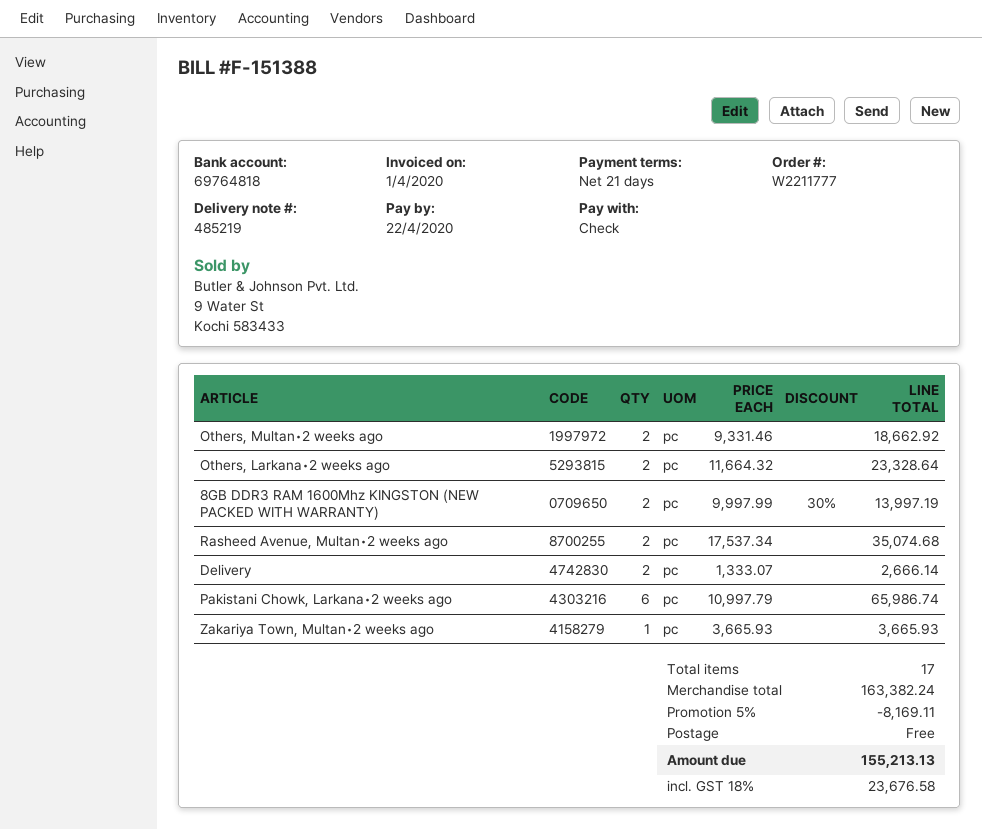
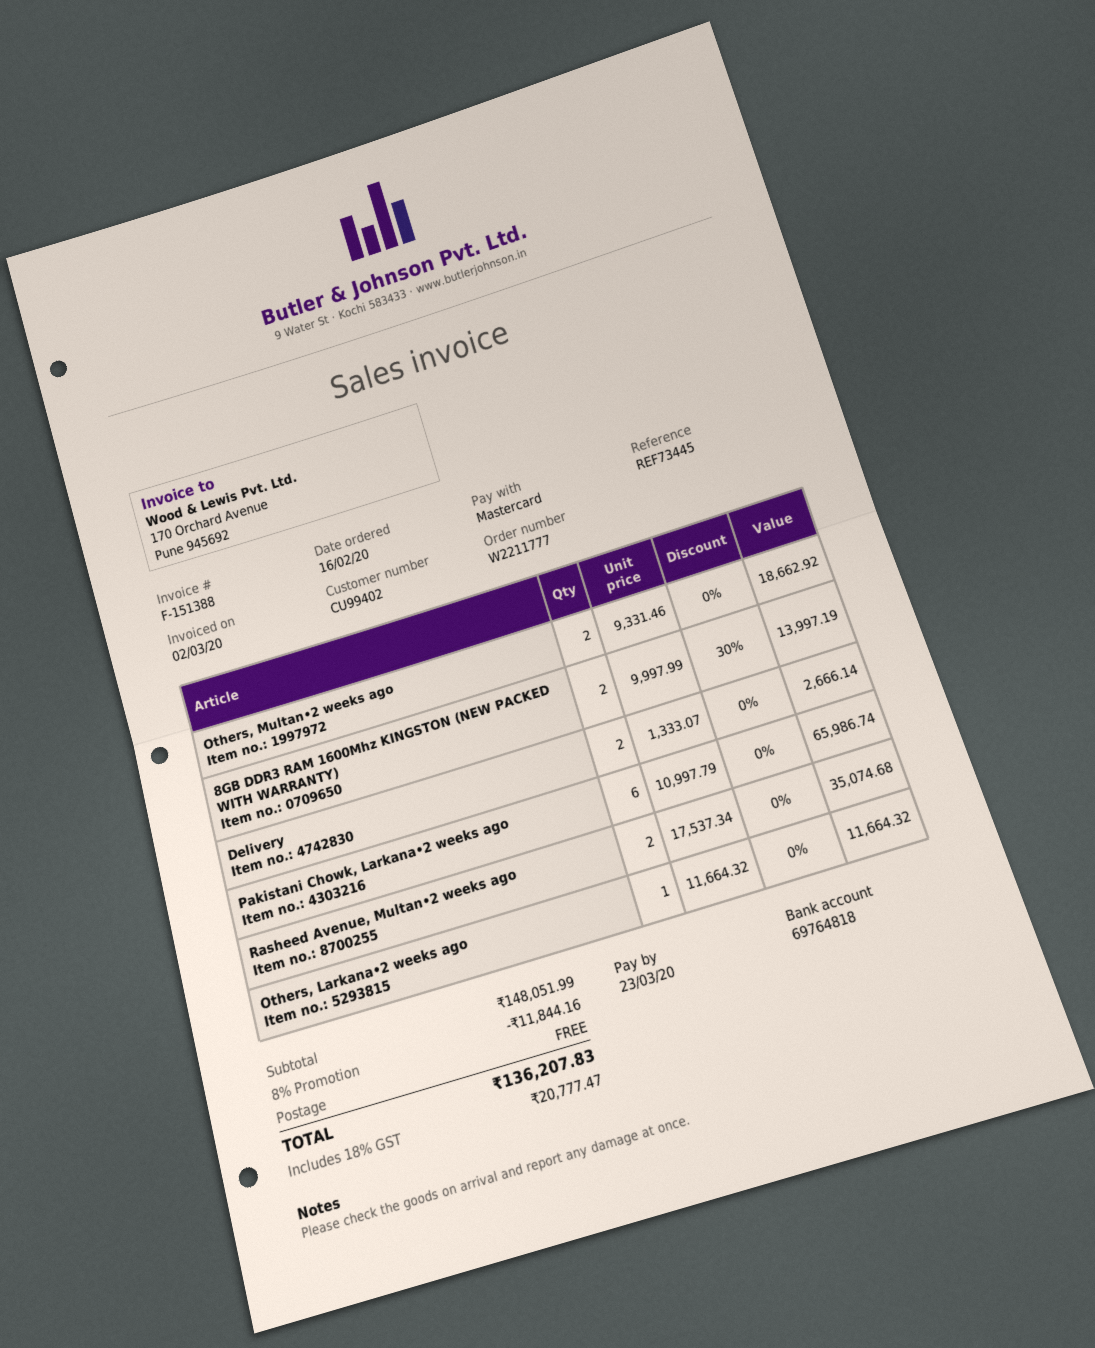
invoice date: 2020-04-01 -> 2020-03-02
due date: 2020-04-22 -> 2020-03-23
payment method: cheque -> Mastercard
Others, Larkana•2 weeks ago: 2 x 11664.32 = 23328.64 -> 1 x 11664.32 = 11664.32
Zakariya Town, Multan•2 weeks ago: 1 x 3665.93 = 3665.93 -> none
subtotal: 163382.24 -> 148051.99
discount: 5% = 8169.11 -> 8% = 11844.16
tax: 18% = 23676.58 -> 18% = 20777.47
total: 155213.13 -> 136207.83

